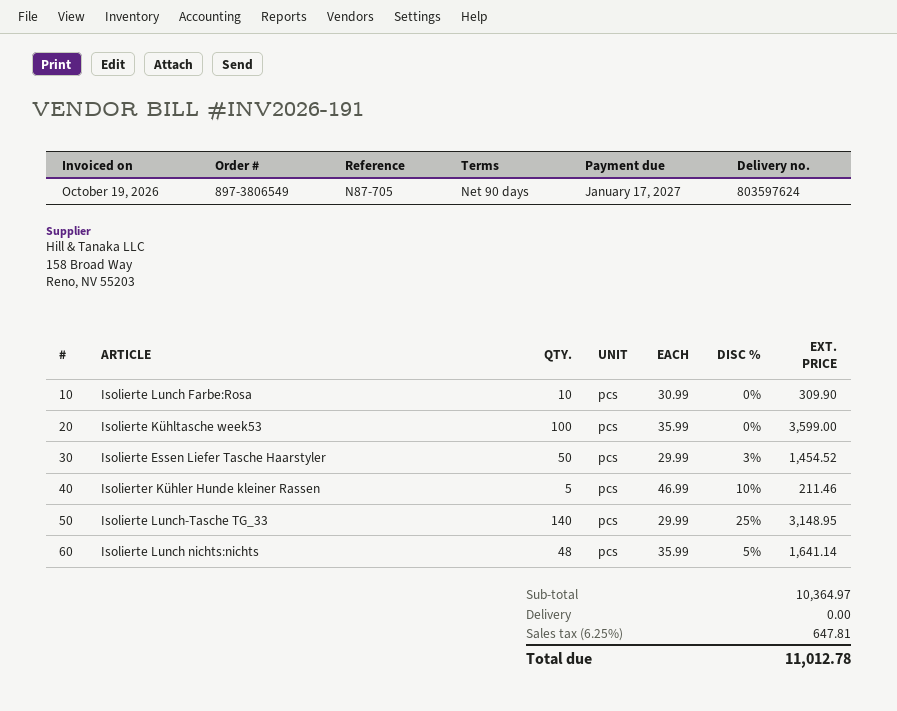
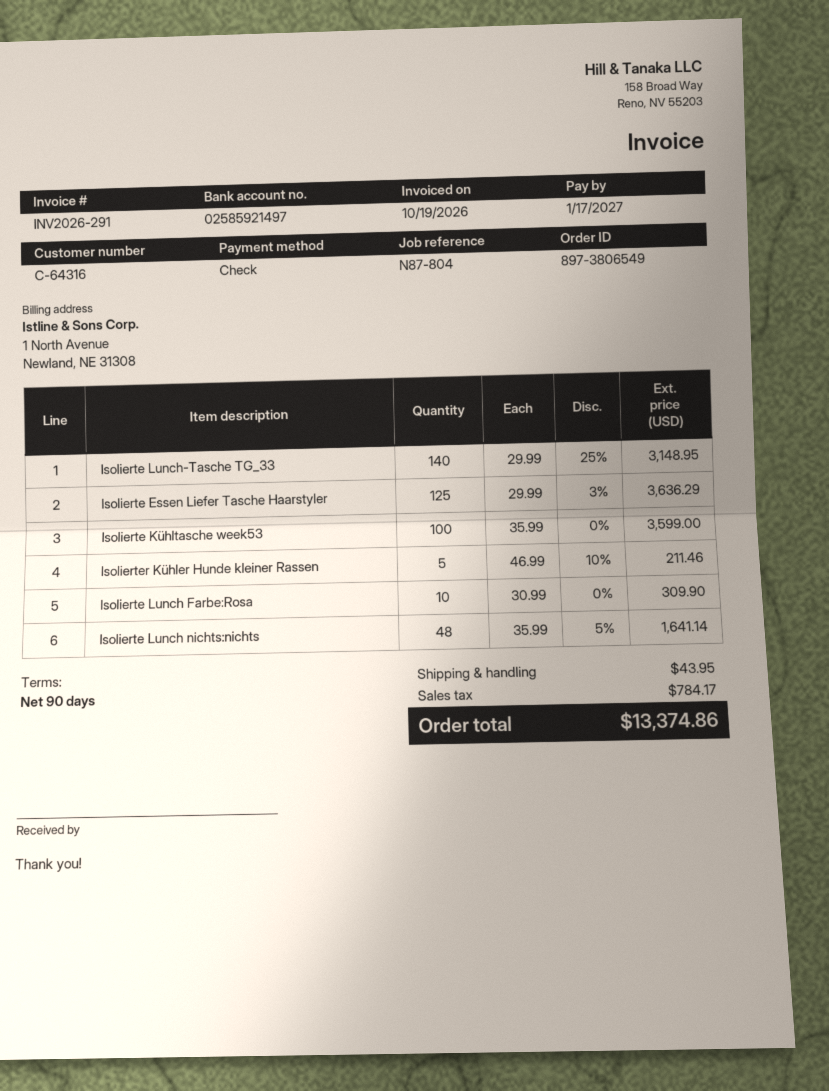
invoice number: INV2026-191 -> INV2026-291
reference: N87-705 -> N87-804
Isolierte Essen Liefer Tasche Haarstyler: 50 x 29.99 - 3% = 1454.52 -> 125 x 29.99 - 3% = 3636.29
shipping: 0.00 -> 43.95
tax: 647.81 -> 784.17
total: 11012.78 -> 13374.86

